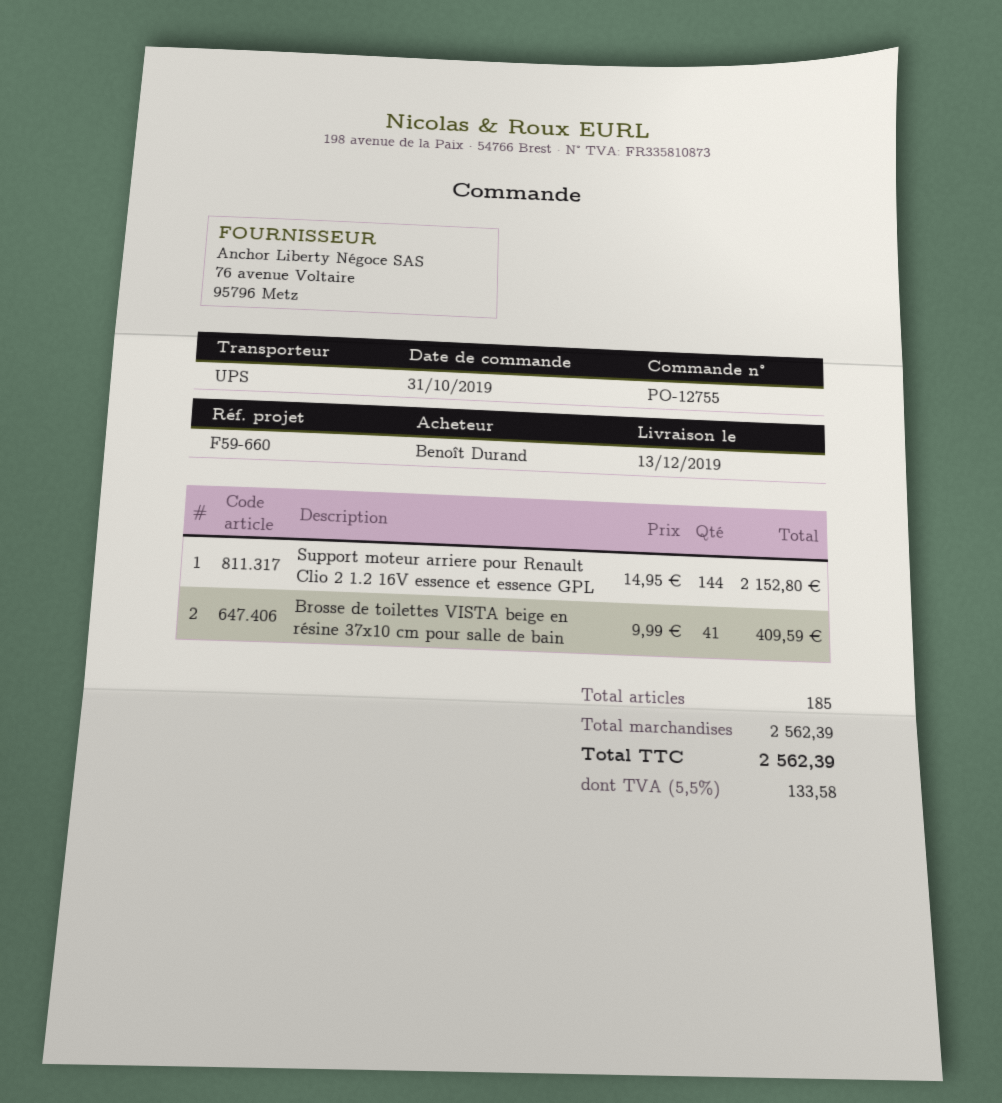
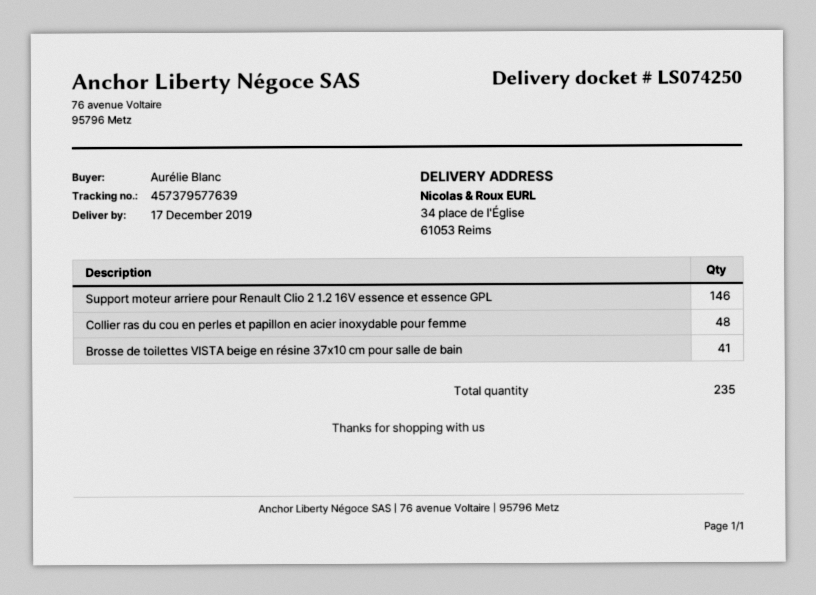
delivery date: 2019-12-13 -> 2019-12-17
ordered by: Benoît Durand -> Aurélie Blanc
Support moteur arriere pour Renault Clio 2 1.2 16V essence et essence GPL: 144 -> 146
Collier ras du cou en perles et papillon en acier inoxydable pour femme: none -> 48
total quantity: 185 -> 235

